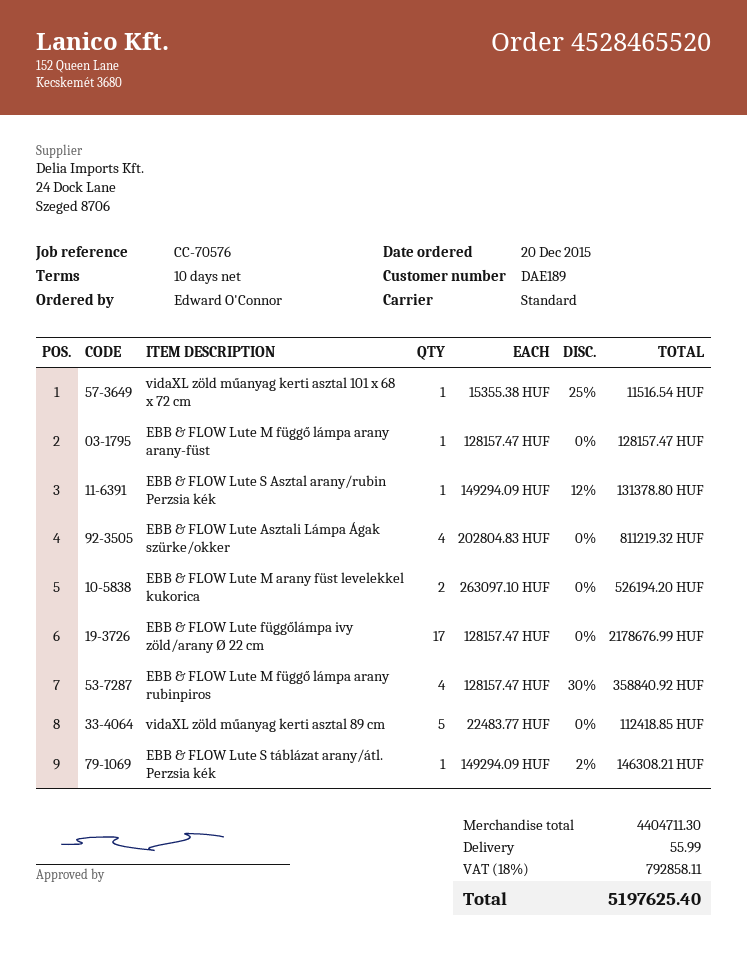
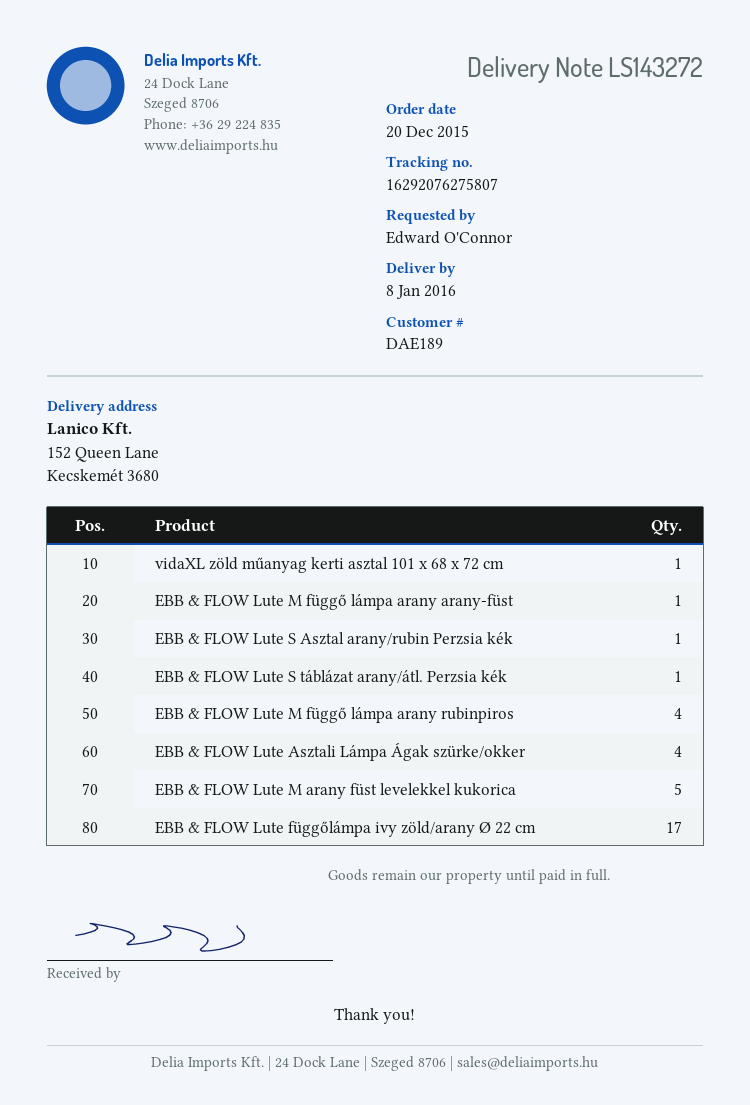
EBB & FLOW Lute M arany füst levelekkel kukorica: 2 -> 5
vidaXL zöld műanyag kerti asztal 89 cm: 5 -> none

